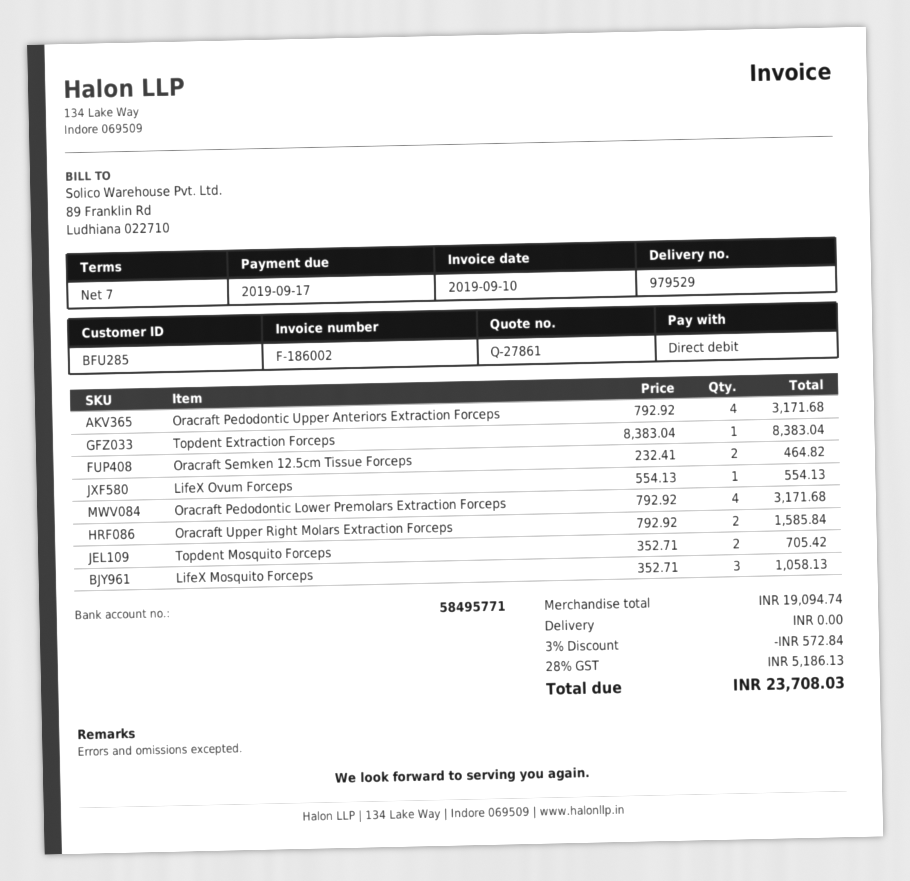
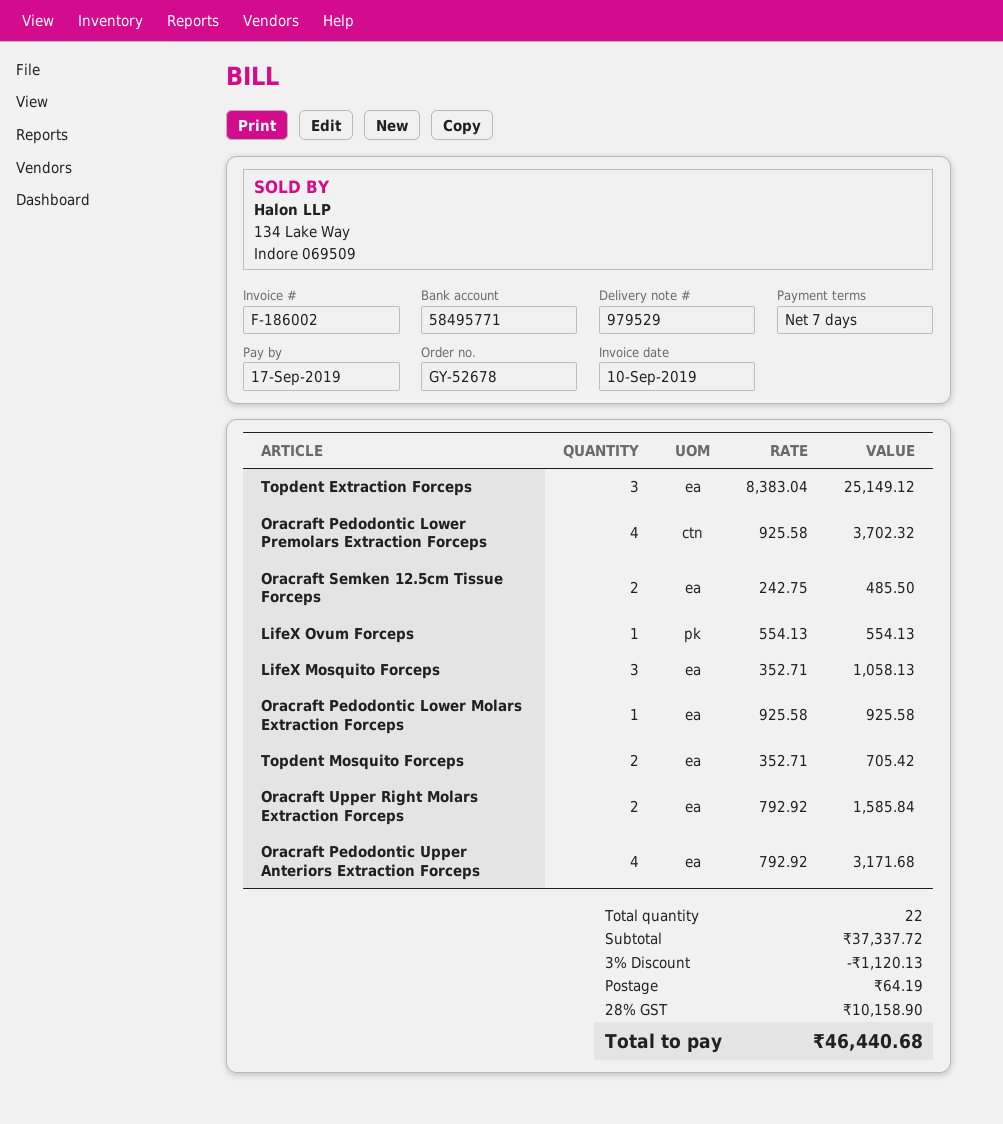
Topdent Extraction Forceps: 1 x 8383.04 = 8383.04 -> 3 x 8383.04 = 25149.12
Oracraft Semken 12.5cm Tissue Forceps: 2 x 232.41 = 464.82 -> 2 x 242.75 = 485.50
Oracraft Pedodontic Lower Premolars Extraction Forceps: 4 x 792.92 = 3171.68 -> 4 x 925.58 = 3702.32
Oracraft Pedodontic Lower Molars Extraction Forceps: none -> 1 x 925.58 = 925.58
subtotal: 19094.74 -> 37337.72
discount: 3% = 572.84 -> 3% = 1120.13
shipping: 0.00 -> 64.19
tax: 28% = 5186.13 -> 28% = 10158.90
total: 23708.03 -> 46440.68

